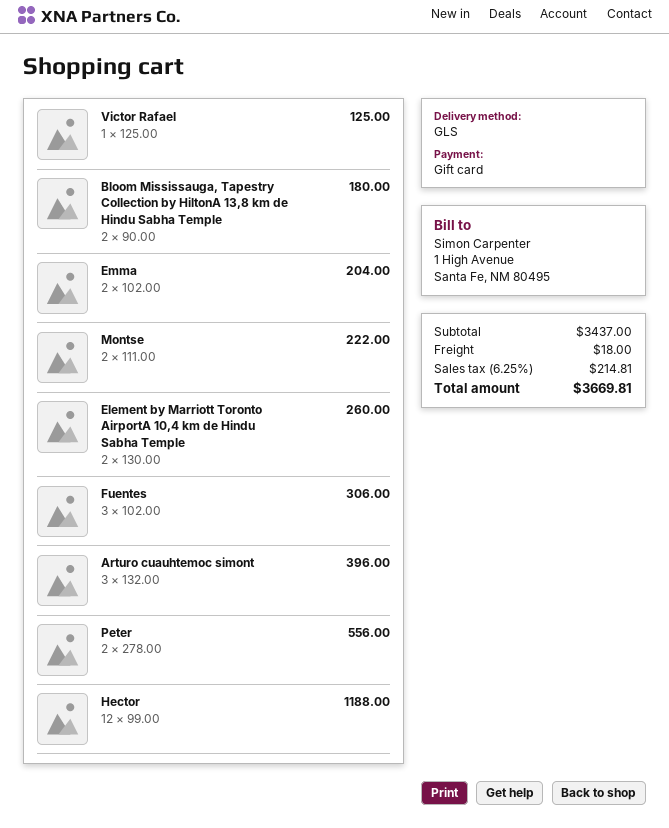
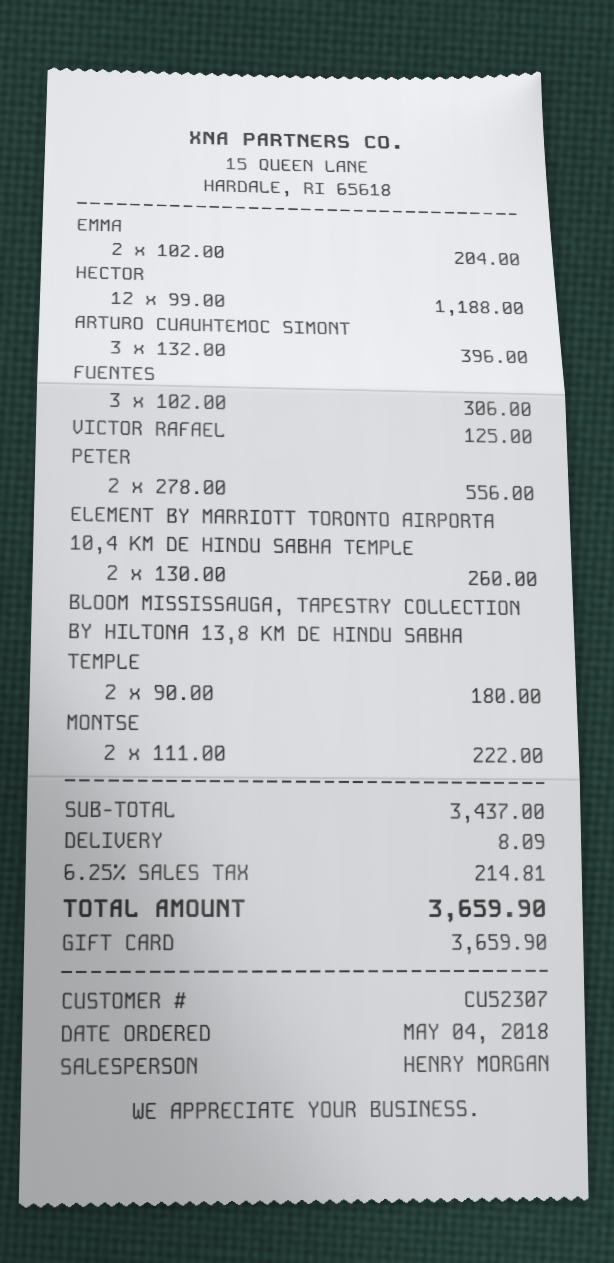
shipping: 18.00 -> 8.09
total: 3669.81 -> 3659.90

